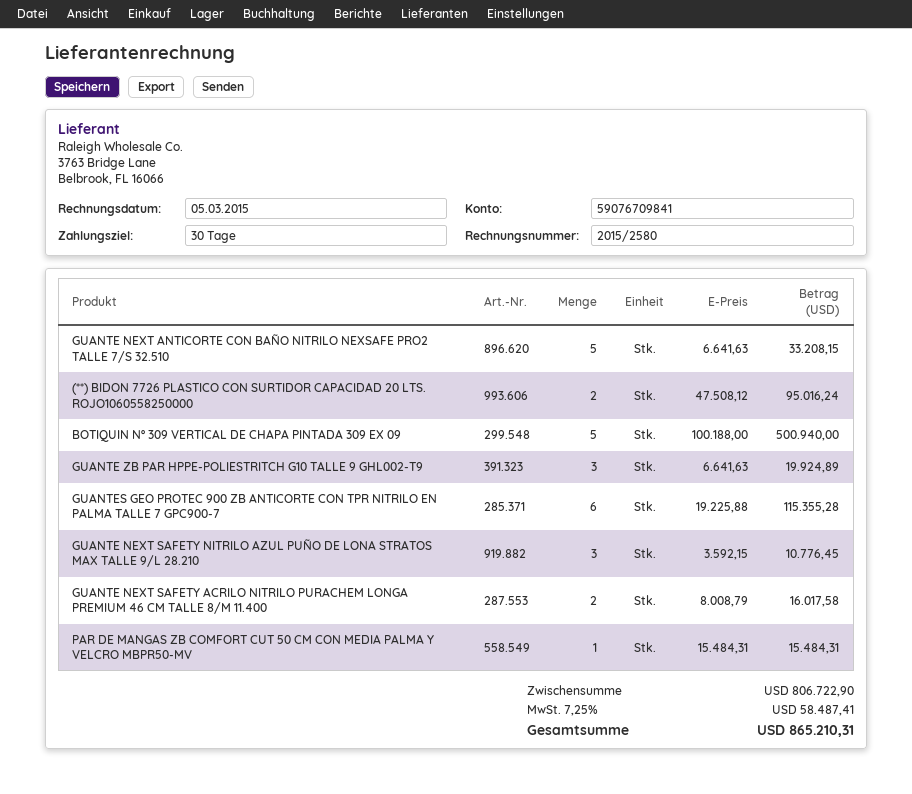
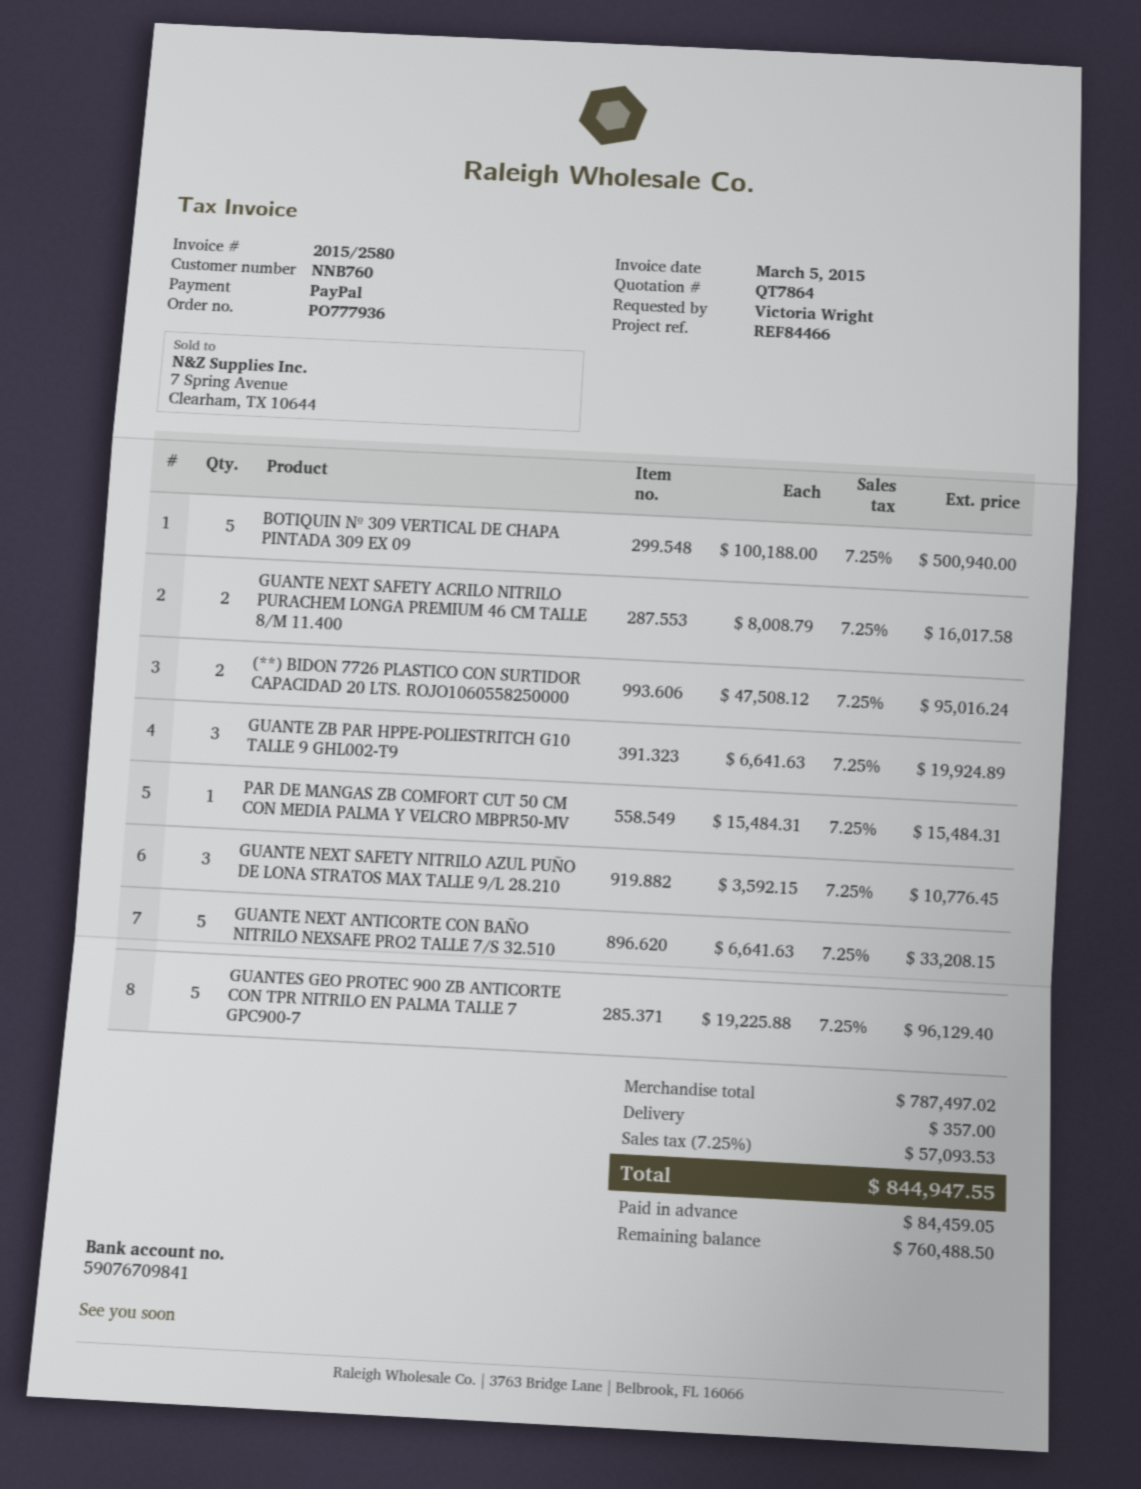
GUANTES GEO PROTEC 900 ZB ANTICORTE CON TPR NITRILO EN PALMA TALLE 7 GPC900-7: 6 x 19225.88 = 115355.28 -> 5 x 19225.88 = 96129.40
subtotal: 806722.90 -> 787497.02
shipping: none -> 357.00
tax: 7.25% = 58487.41 -> 7.25% = 57093.53
total: 865210.31 -> 844947.55

